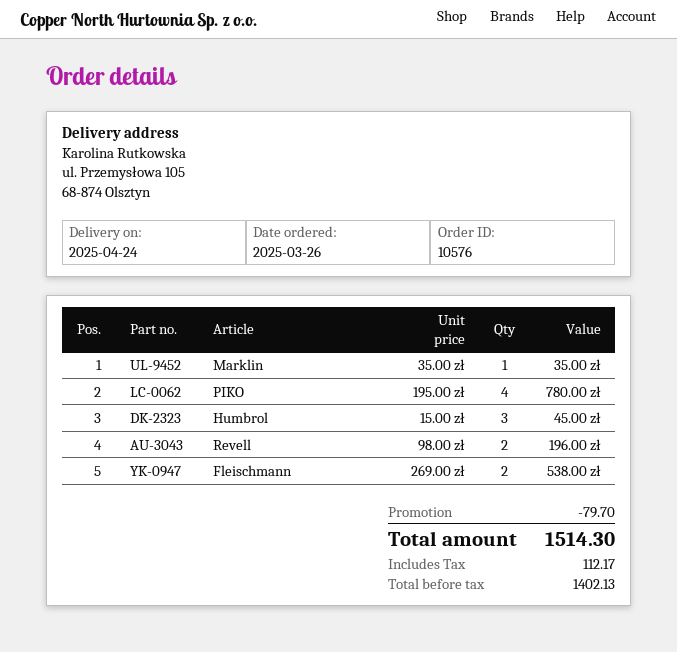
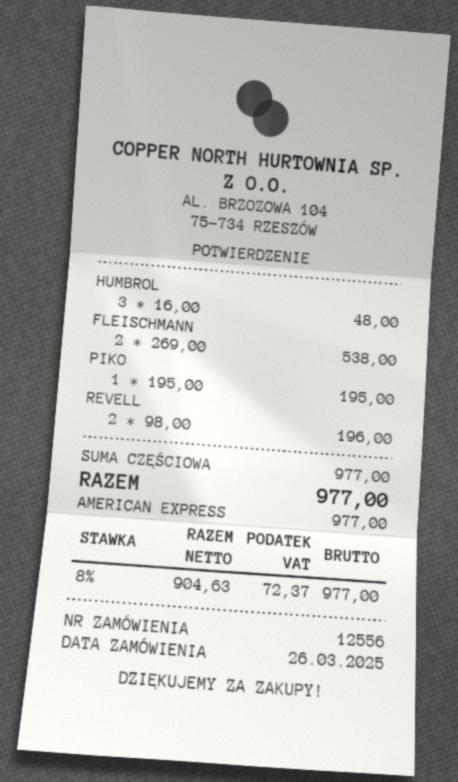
order number: 10576 -> 12556
Marklin: 1 x 35.00 = 35.00 -> none
PIKO: 4 x 195.00 = 780.00 -> 1 x 195.00 = 195.00
Humbrol: 3 x 15.00 = 45.00 -> 3 x 16.00 = 48.00
discount: 79.70 -> none
net: 1402.13 -> 904.63
tax: 112.17 -> 72.37
total: 1514.30 -> 977.00

